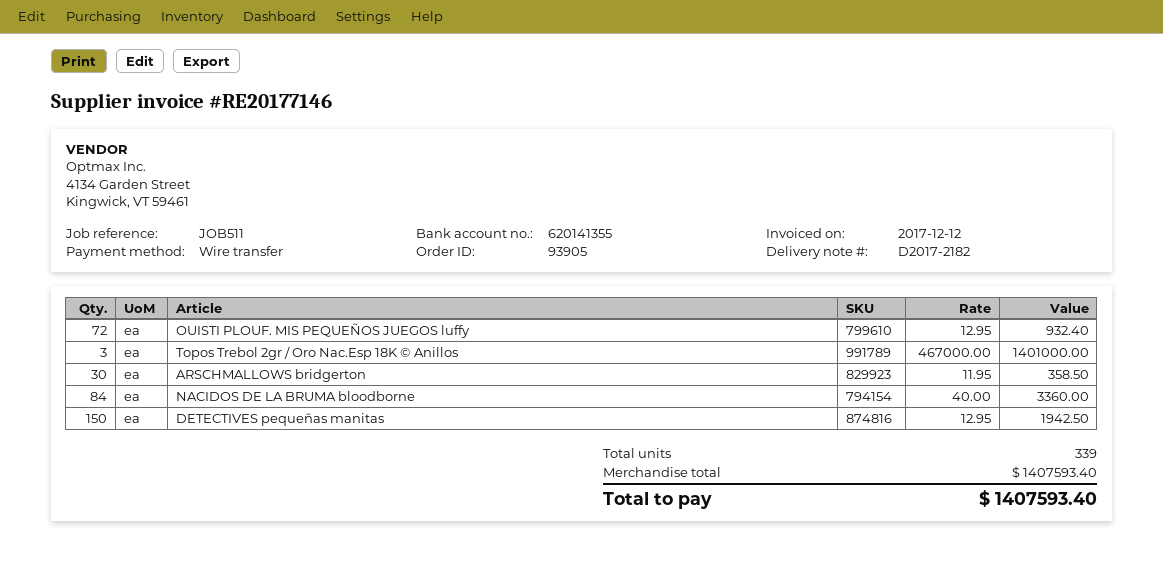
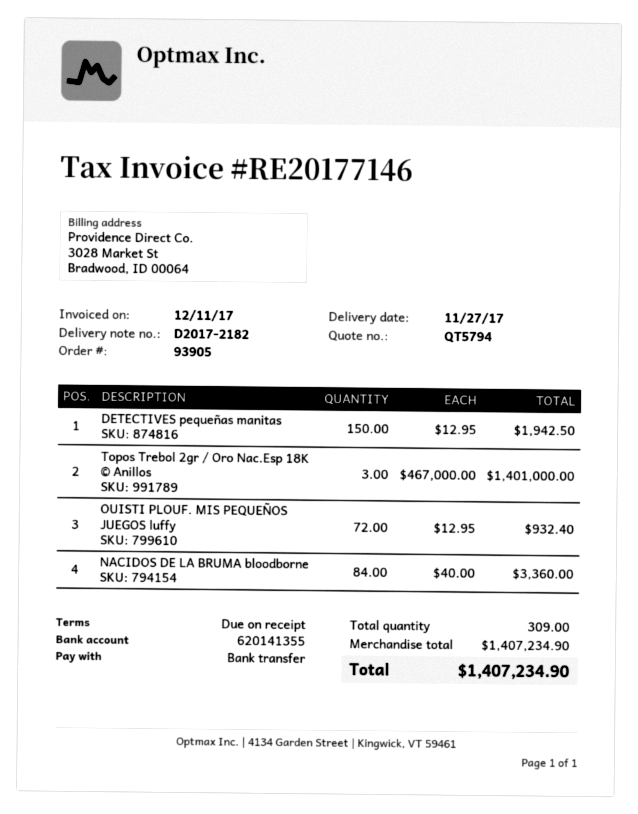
invoice date: 2017-12-12 -> 2017-12-11
ARSCHMALLOWS bridgerton: 30 x 11.95 = 358.50 -> none
total quantity: 339 -> 309
subtotal: 1407593.40 -> 1407234.90
total: 1407593.40 -> 1407234.90

